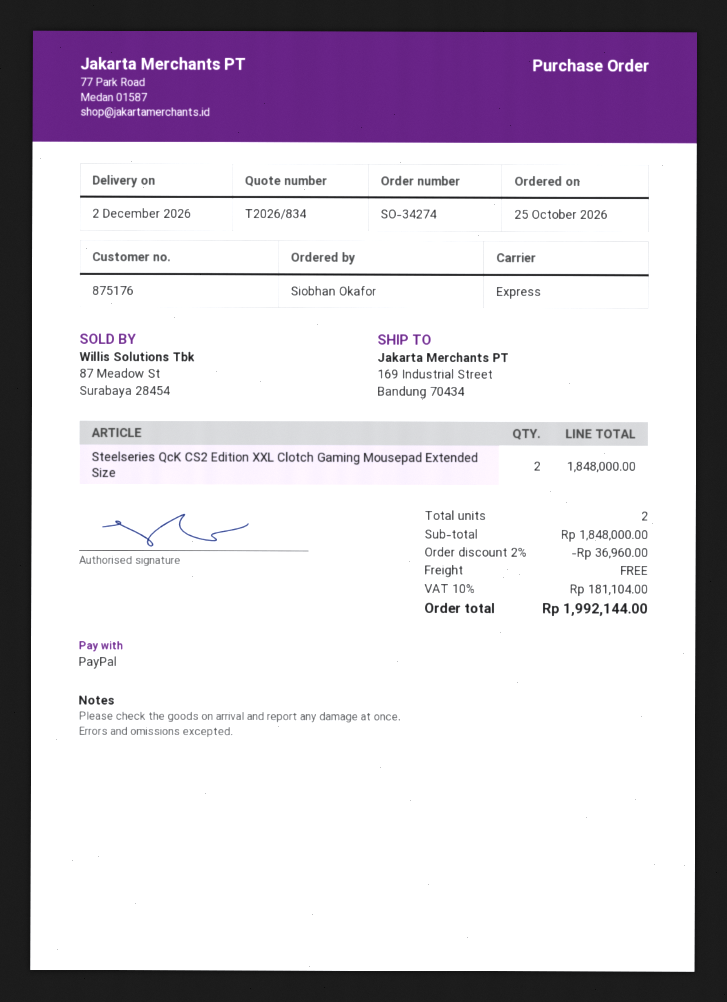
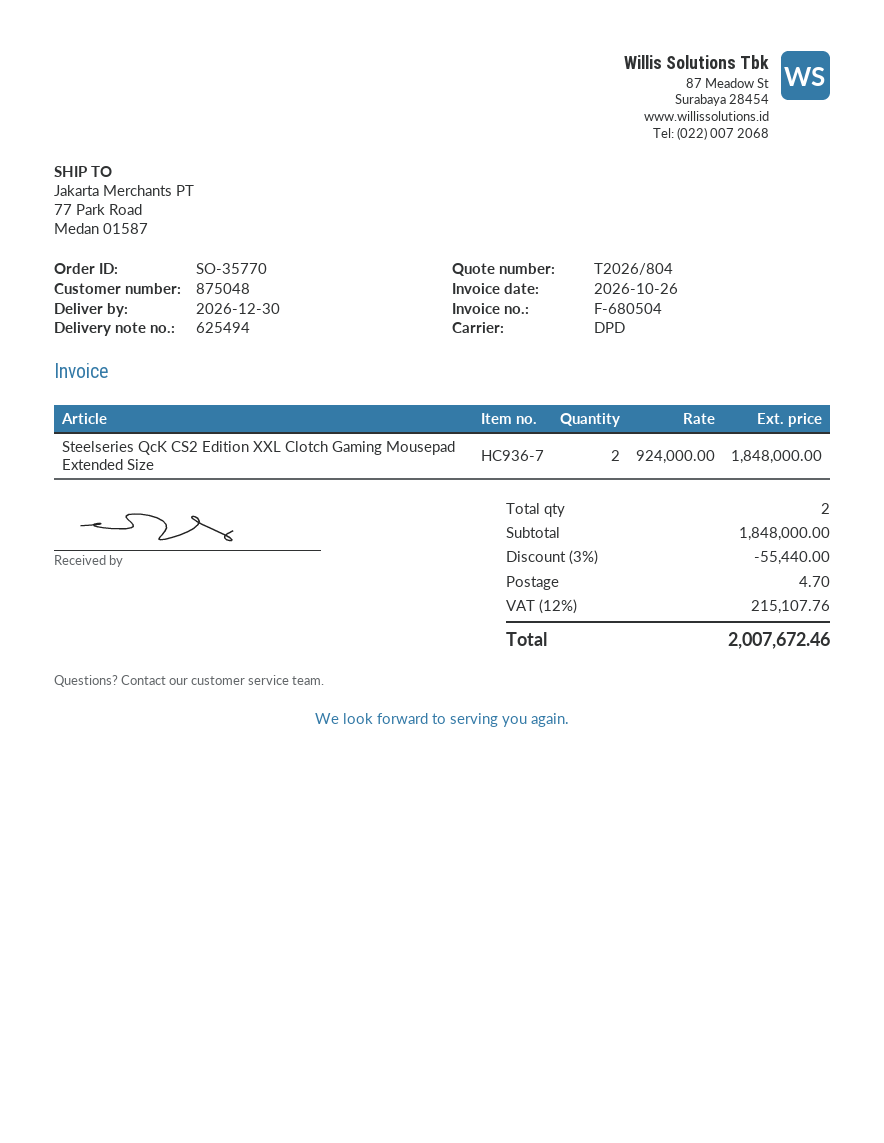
quote number: T2026/834 -> T2026/804
order number: SO-34274 -> SO-35770
delivery date: 2026-12-02 -> 2026-12-30
customer number: 875176 -> 875048
shipping method: express -> DPD
ship to: 169 Industrial Street, Bandung 70434 -> 77 Park Road, Medan 01587
discount: 2% = 36960.00 -> 3% = 55440.00
shipping: 0.00 -> 4.70
tax: 10% = 181104.00 -> 12% = 215107.76
total: 1992144.00 -> 2007672.46

